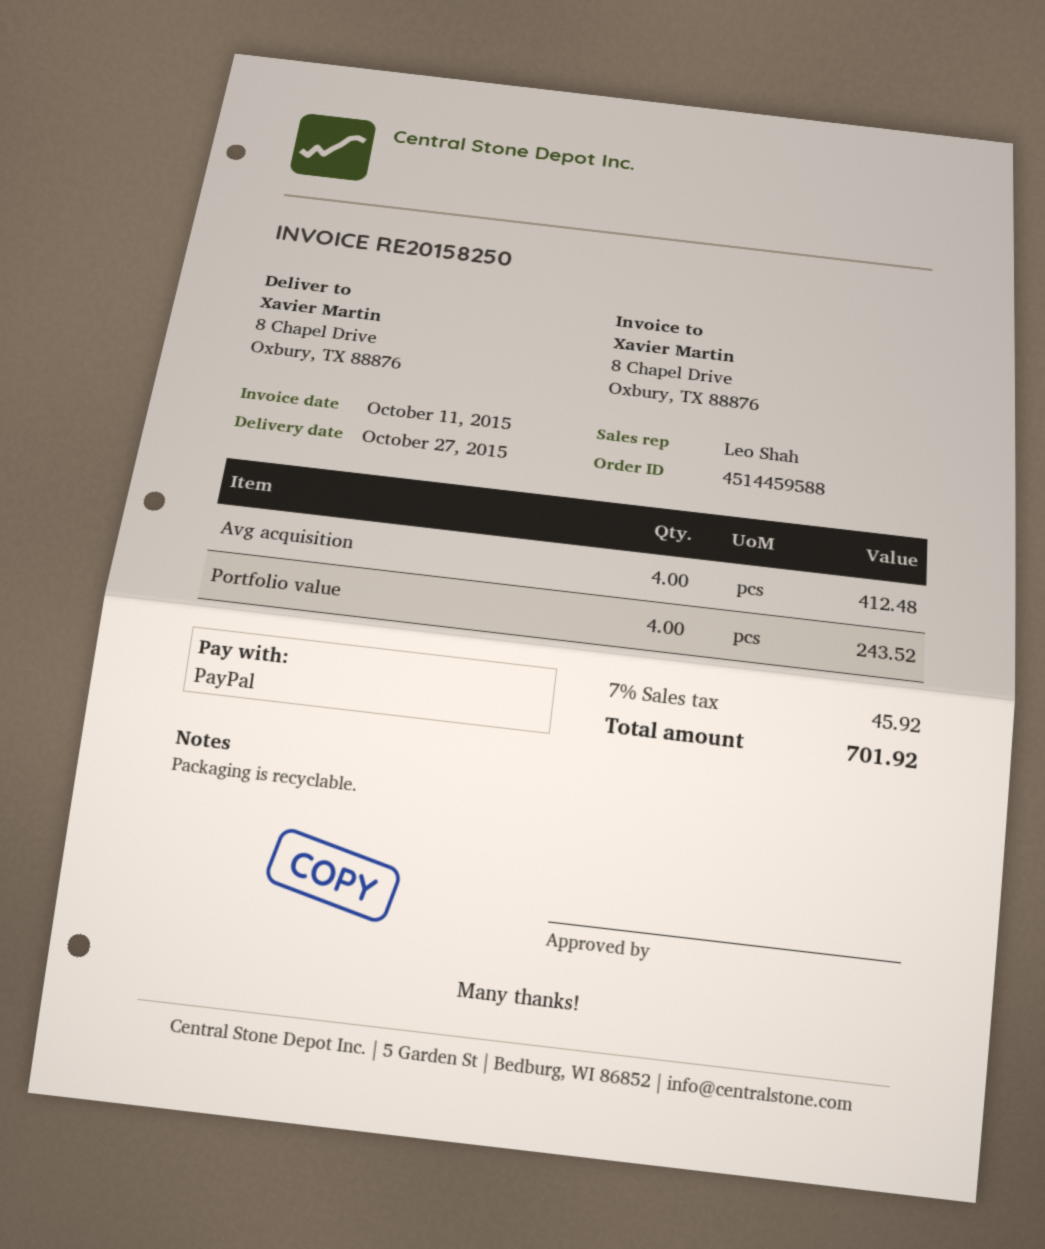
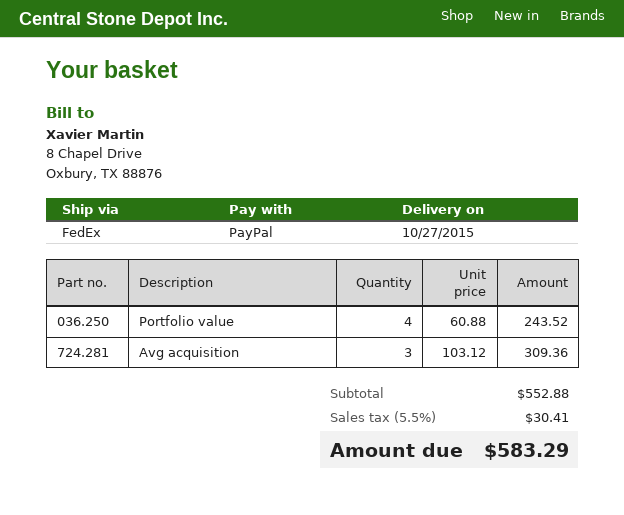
Avg acquisition: 4 for 412.48 -> 3 for 309.36
tax: 7% = 45.92 -> 5.5% = 30.41
total: 701.92 -> 583.29

